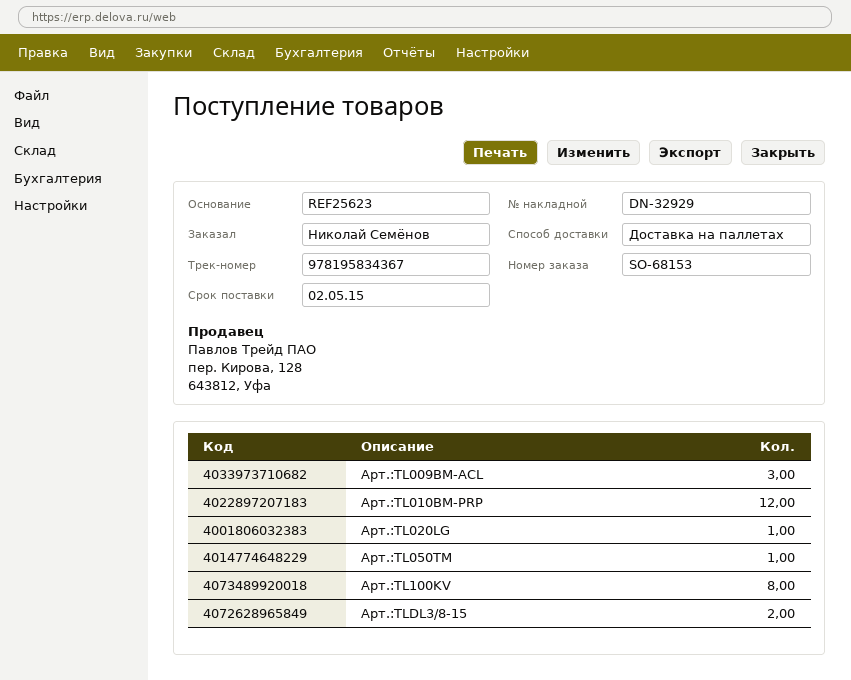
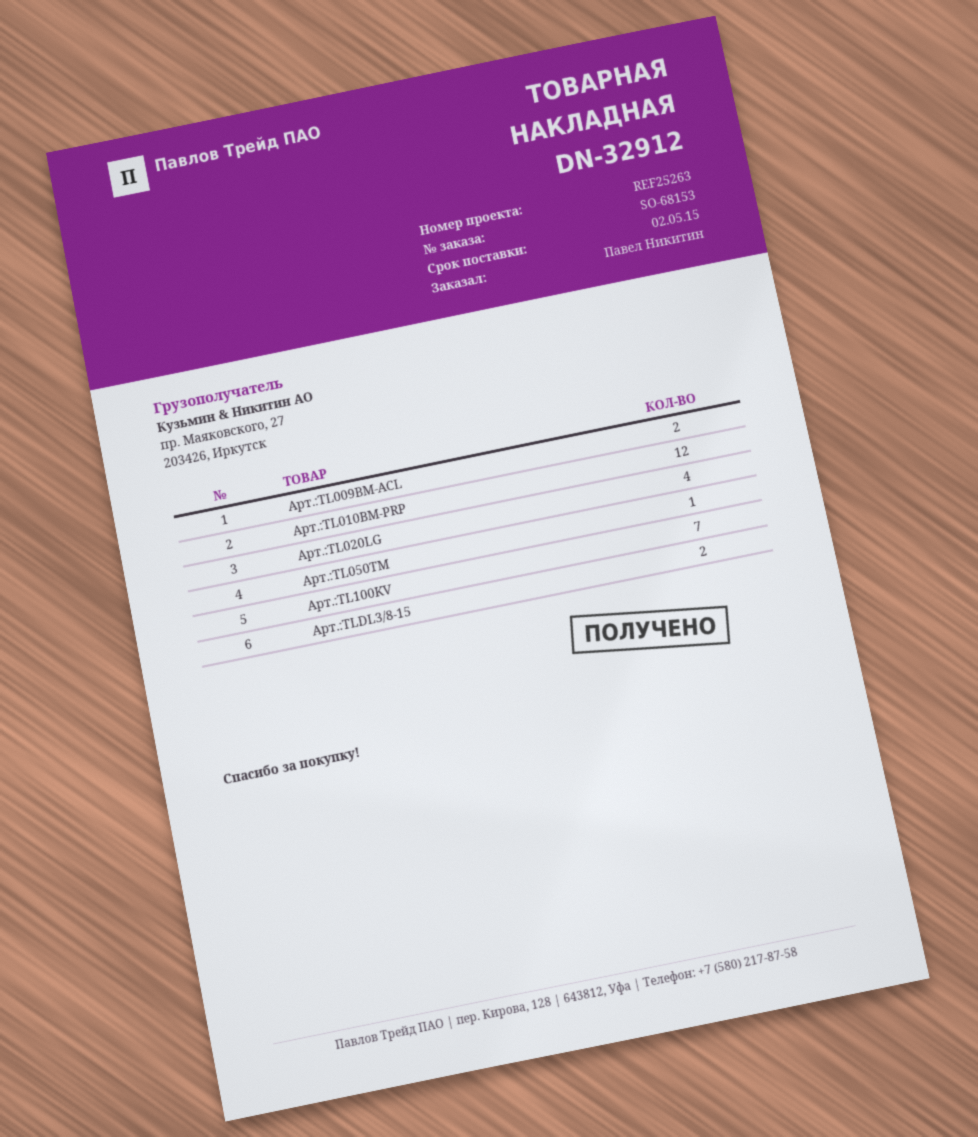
delivery note number: DN-32929 -> DN-32912
reference: REF25623 -> REF25263
ordered by: Николай Семёнов -> Павел Никитин
Арт.:TL009BM-ACL: 3 -> 2
Арт.:TL020LG: 1 -> 4
Арт.:TL100KV: 8 -> 7

